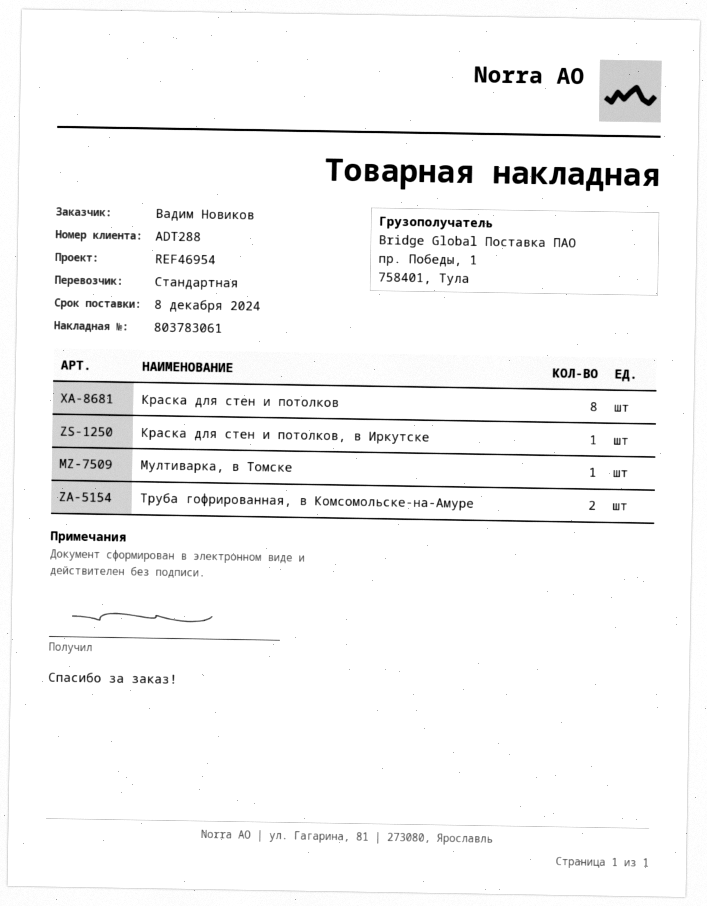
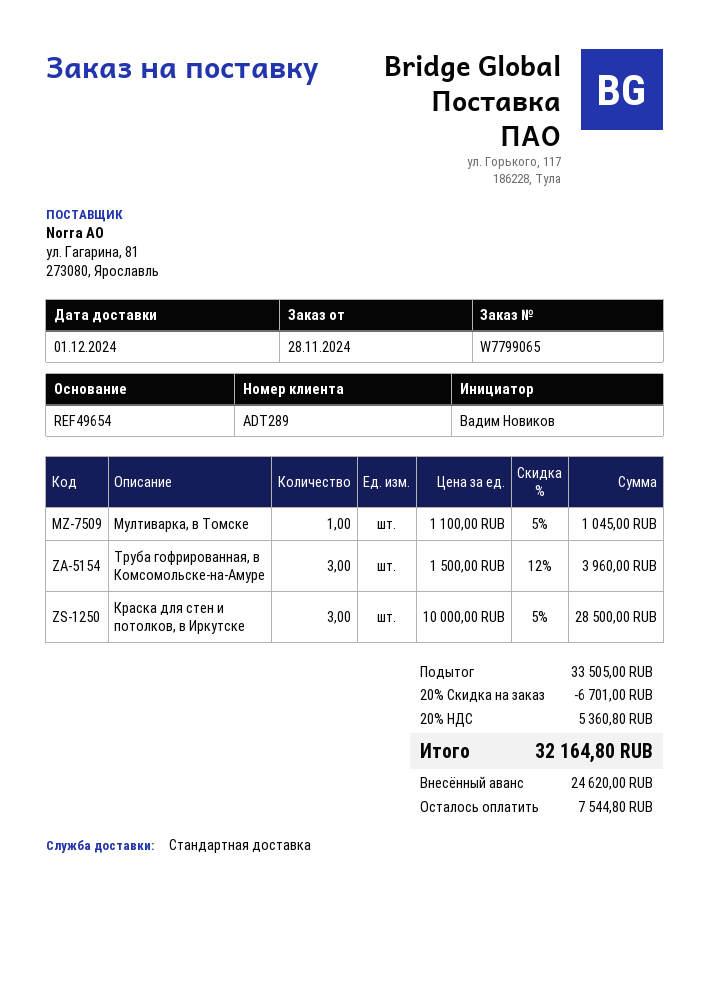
delivery date: 2024-12-08 -> 2024-12-01
customer number: ADT288 -> ADT289
reference: REF46954 -> REF49654
Краска для стен и потолков: 8 -> none
Краска для стен и потолков, в Иркутске: 1 -> 3
Труба гофрированная, в Комсомольске-на-Амуре: 2 -> 3

